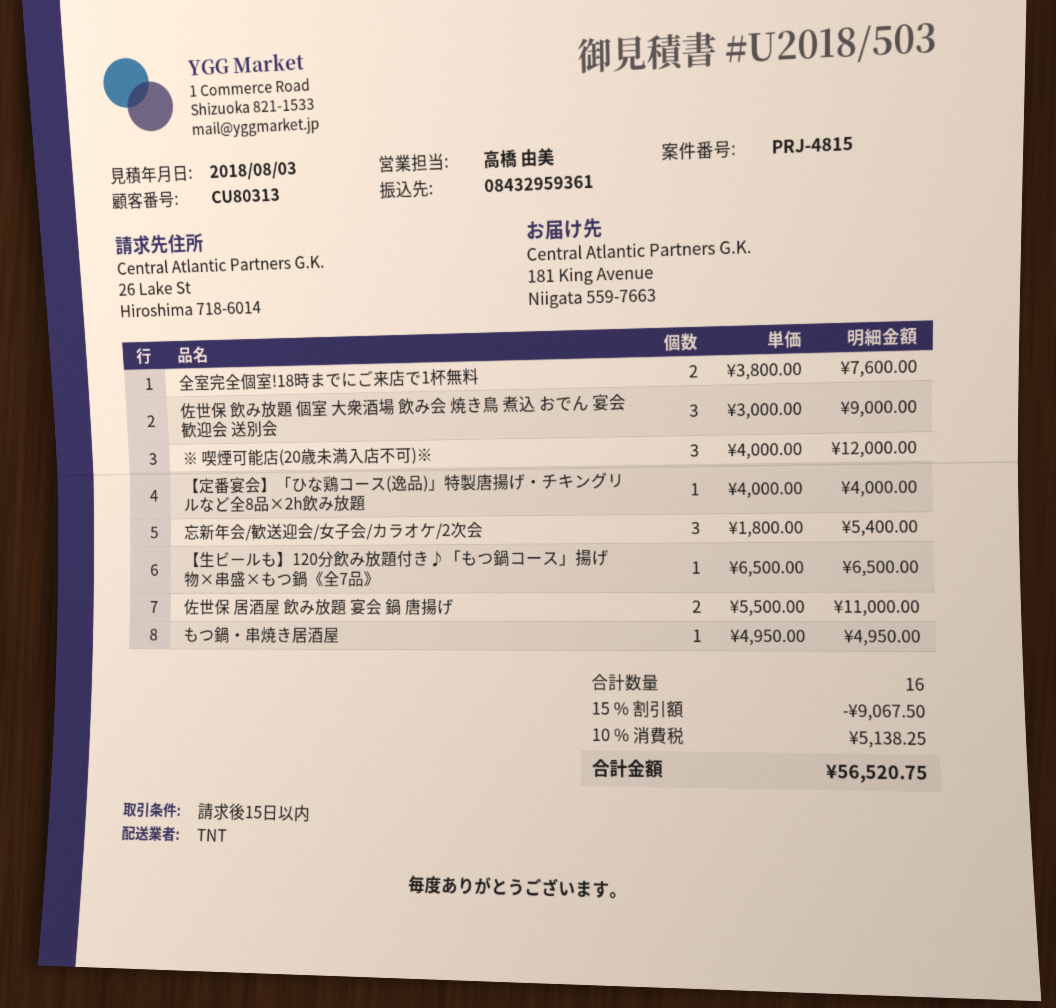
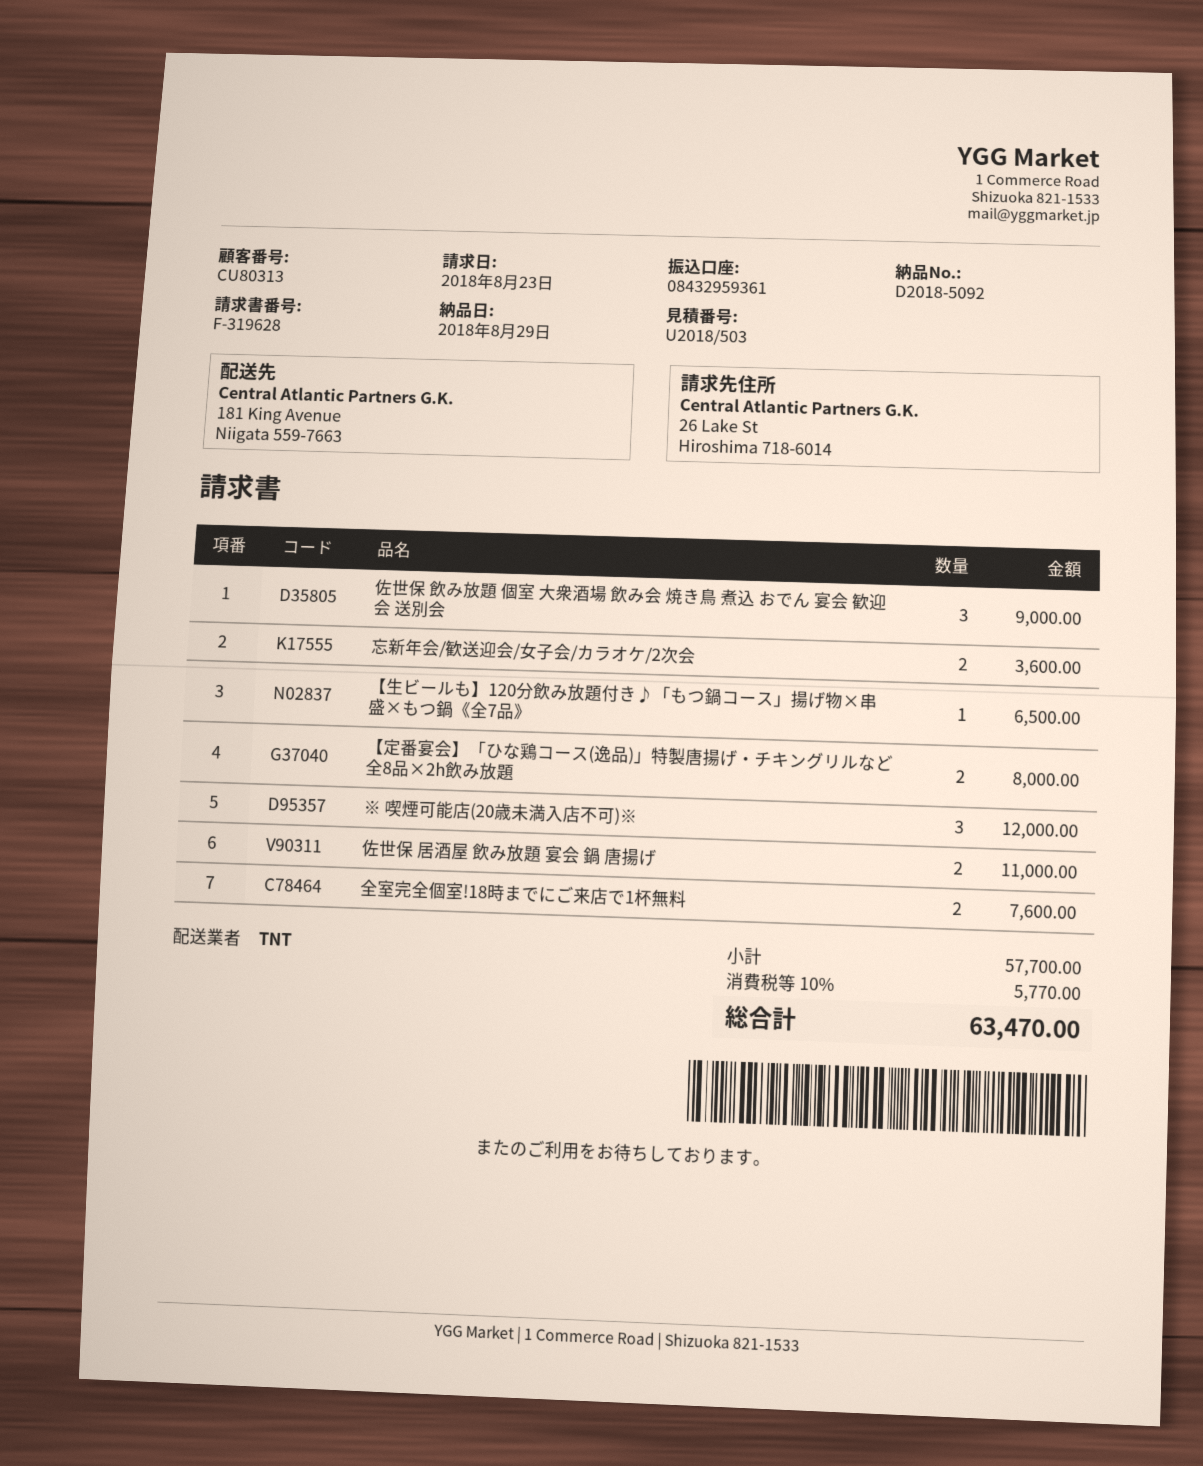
【定番宴会】「ひな鶏コース(逸品)」特製唐揚げ・チキングリルなど全8品×2h飲み放題: 1 for 4000.00 -> 2 for 8000.00
忘新年会/歓送迎会/女子会/カラオケ/2次会: 3 for 5400.00 -> 2 for 3600.00
もつ鍋・串焼き居酒屋: 1 for 4950.00 -> none
discount: 15% = 9067.50 -> none
tax: 10% = 5138.25 -> 10% = 5770.00
total: 56520.75 -> 63470.00

